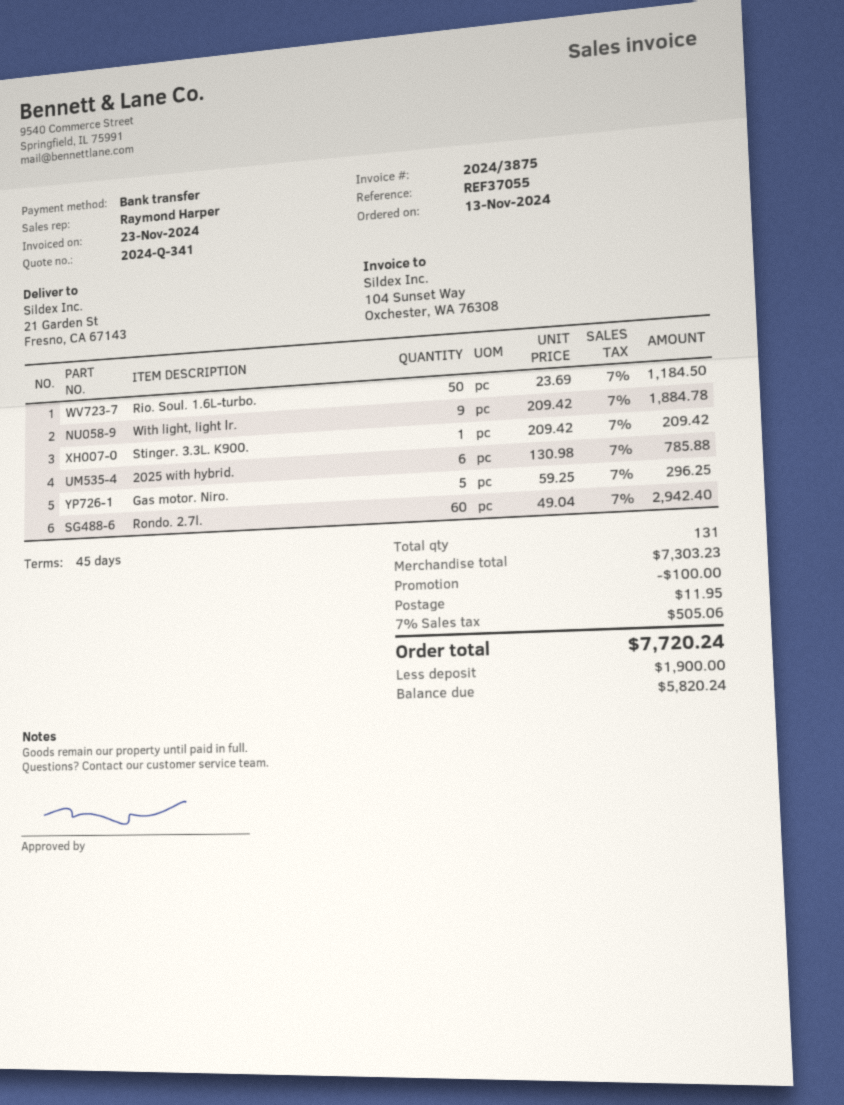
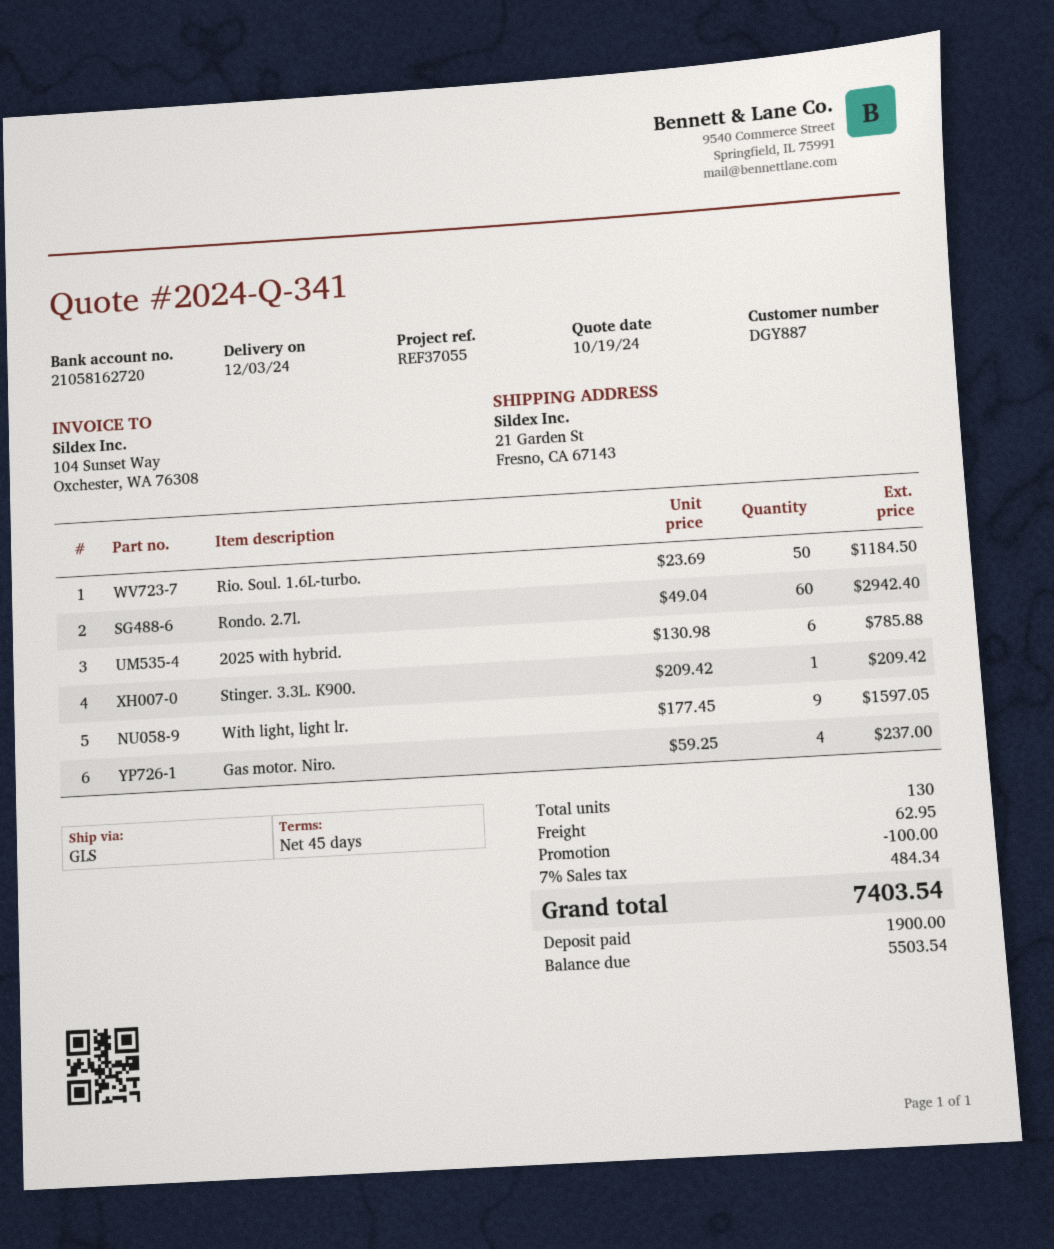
With light, light lr.: 9 x 209.42 = 1884.78 -> 9 x 177.45 = 1597.05
Gas motor. Niro.: 5 x 59.25 = 296.25 -> 4 x 59.25 = 237.00
total quantity: 131 -> 130
shipping: 11.95 -> 62.95
tax: 7% = 505.06 -> 7% = 484.34
total: 7720.24 -> 7403.54
balance: 5820.24 -> 5503.54

